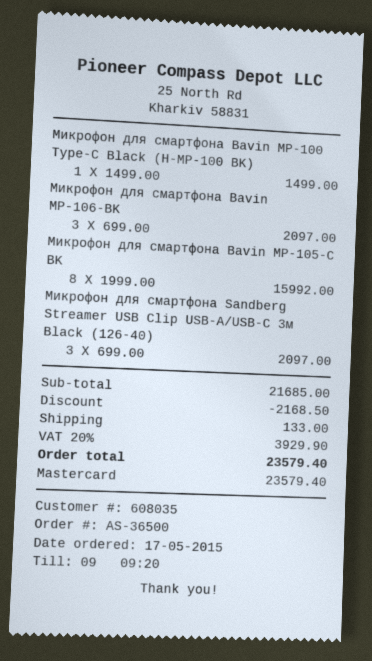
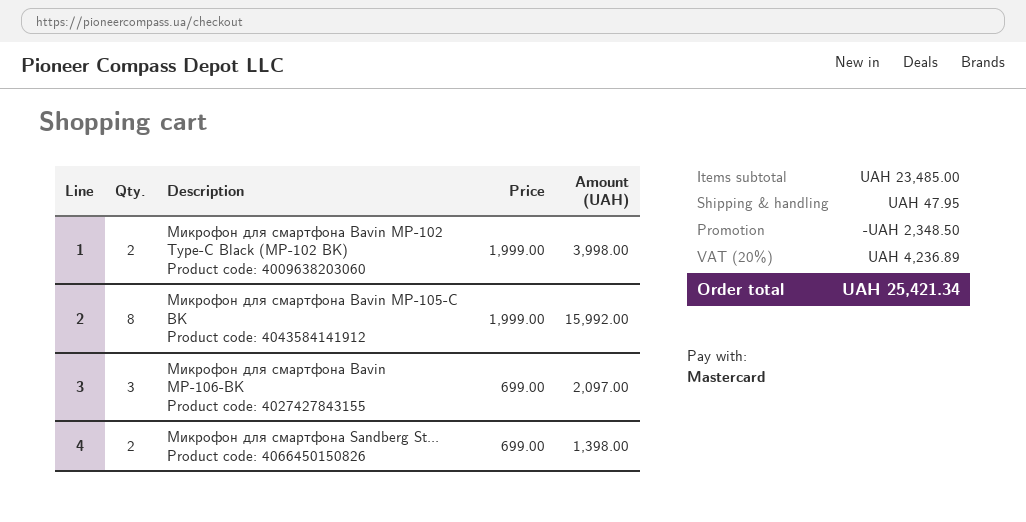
Микрофон для смартфона Bavin MP-100 Type-C Black (H-MP-100 BK): 1 x 1499.00 = 1499.00 -> none
Микрофон для смартфона Sandberg Streamer USB Clip USB-A/USB-C 3м Black (126-40): 3 x 699.00 = 2097.00 -> 2 x 699.00 = 1398.00
Микрофон для смартфона Bavin MP-102 Type-C Black (MP-102 BK): none -> 2 x 1999.00 = 3998.00
subtotal: 21685.00 -> 23485.00
discount: 2168.50 -> 2348.50
shipping: 133.00 -> 47.95
tax: 20% = 3929.90 -> 20% = 4236.89
total: 23579.40 -> 25421.34

